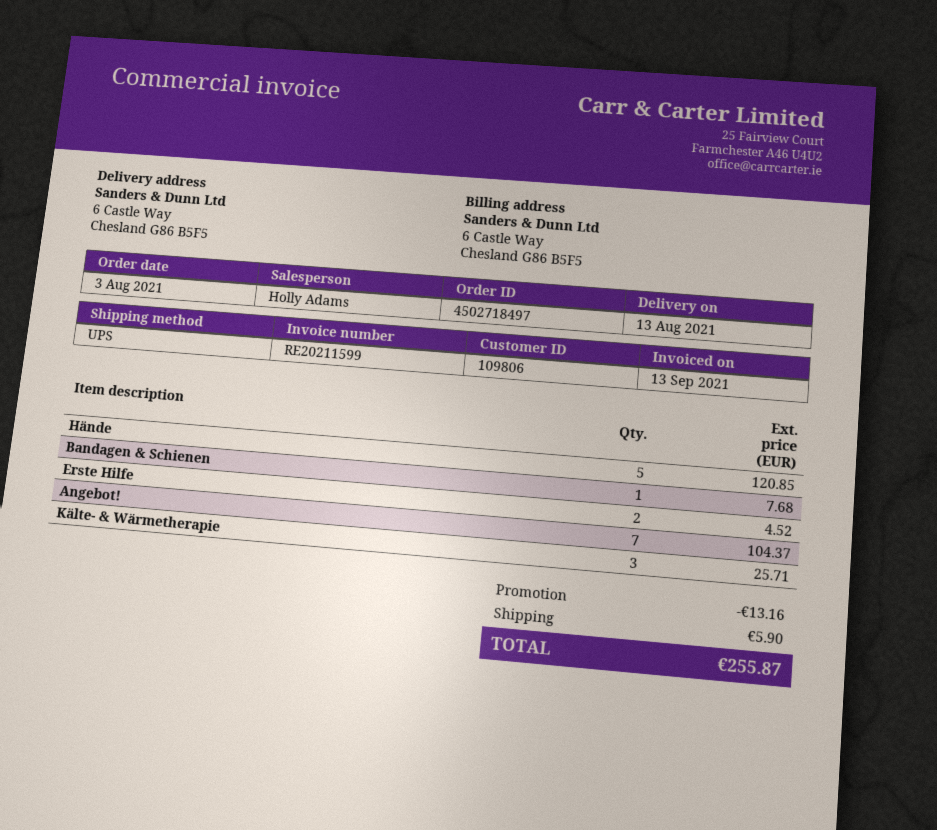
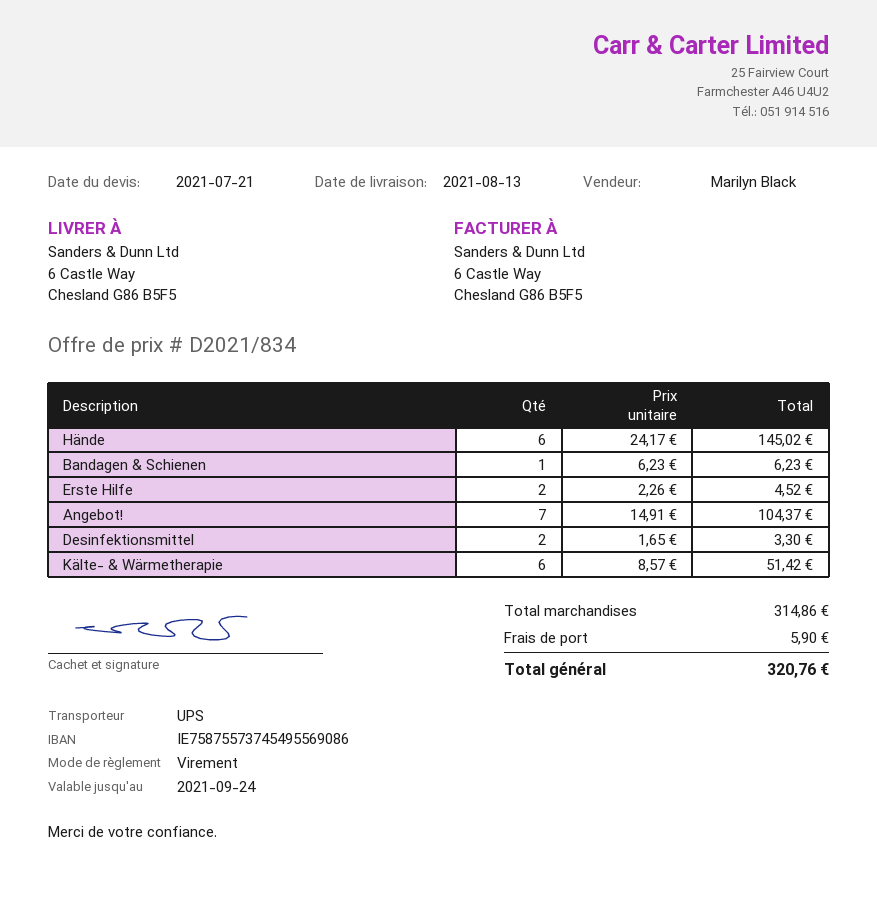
sales rep: Holly Adams -> Marilyn Black
Hände: 5 for 120.85 -> 6 for 145.02
Bandagen & Schienen: 1 for 7.68 -> 1 for 6.23
Kälte- & Wärmetherapie: 3 for 25.71 -> 6 for 51.42
Desinfektionsmittel: none -> 2 for 3.30
discount: 13.16 -> none
total: 255.87 -> 320.76

